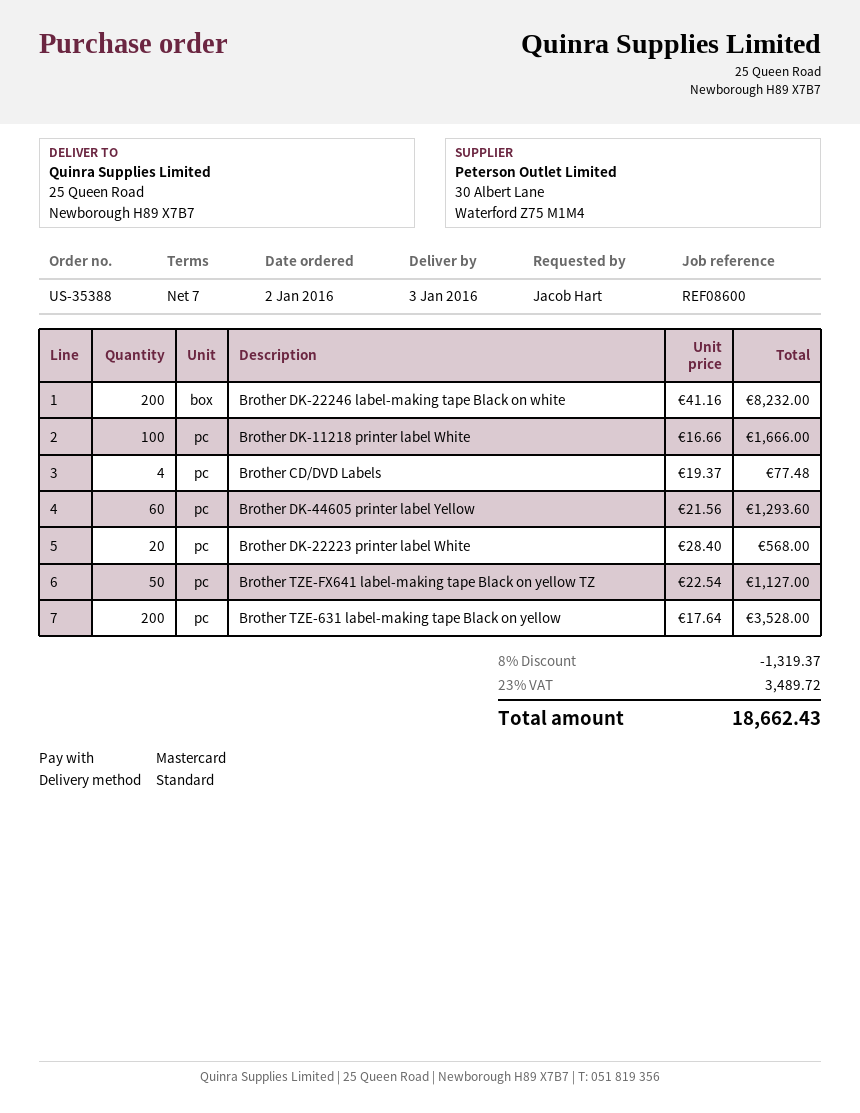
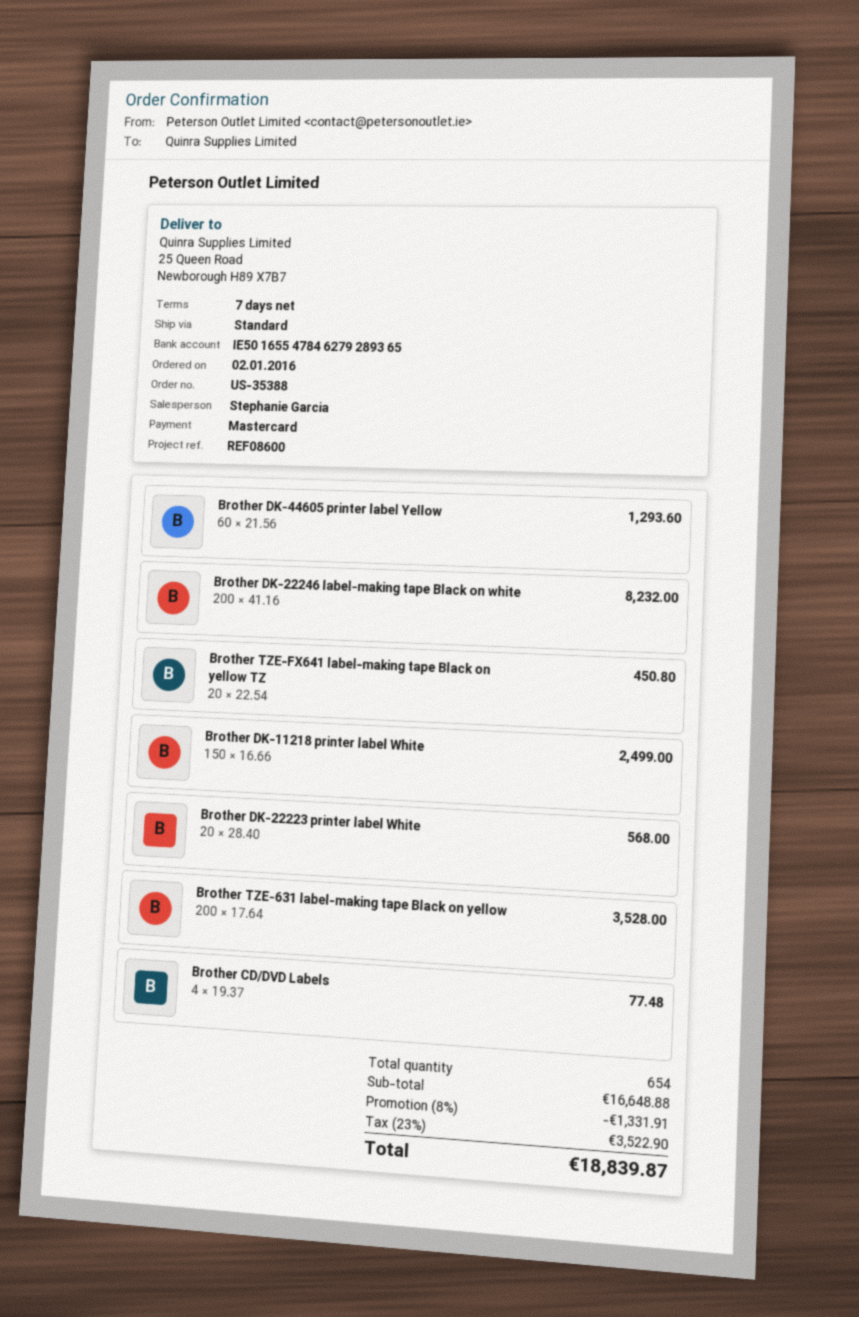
Brother DK-11218 printer label White: 100 x 16.66 = 1666.00 -> 150 x 16.66 = 2499.00
Brother TZE-FX641 label-making tape Black on yellow TZ: 50 x 22.54 = 1127.00 -> 20 x 22.54 = 450.80
discount: 8% = 1319.37 -> 8% = 1331.91
tax: 23% = 3489.72 -> 23% = 3522.90
total: 18662.43 -> 18839.87

